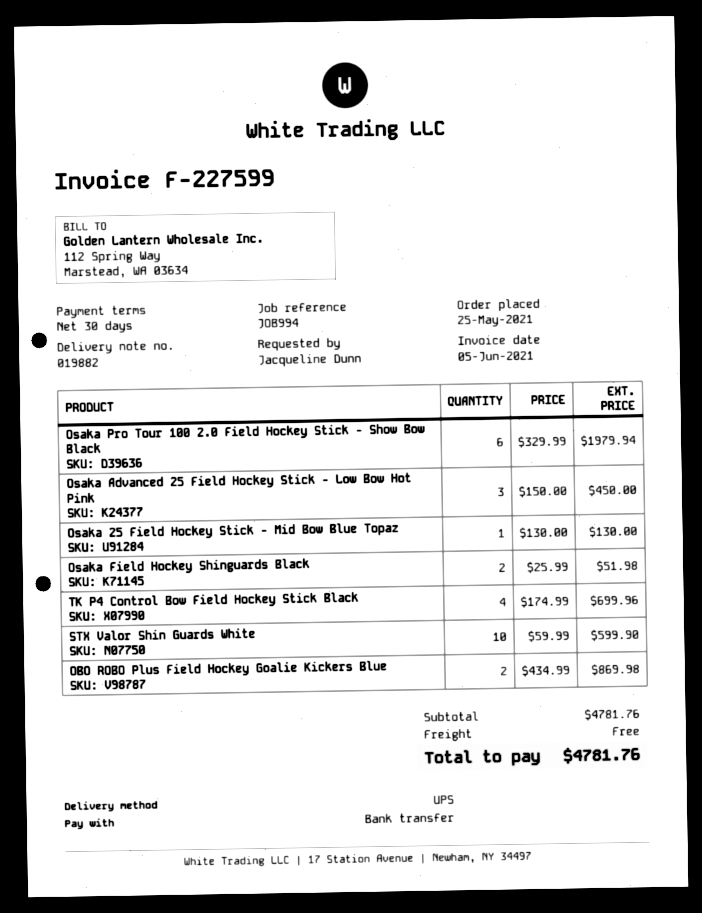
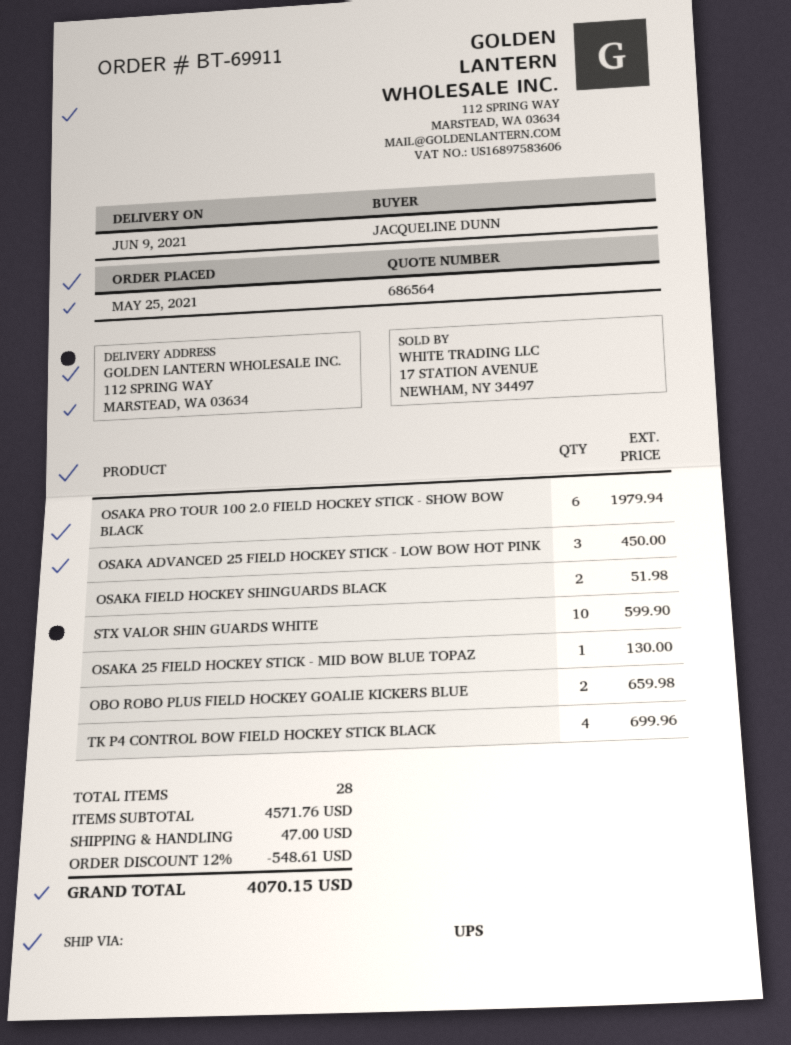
OBO ROBO Plus Field Hockey Goalie Kickers Blue: 2 for 869.98 -> 2 for 659.98
subtotal: 4781.76 -> 4571.76
discount: none -> 12% = 548.61
shipping: 0.00 -> 47.00
total: 4781.76 -> 4070.15

